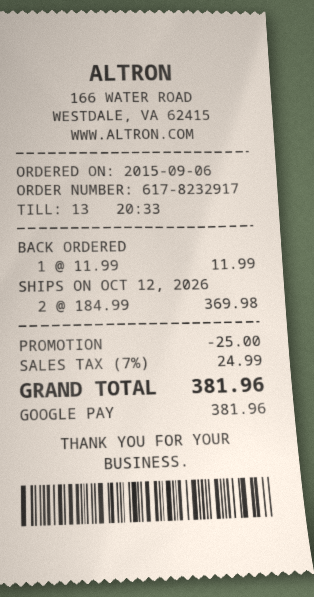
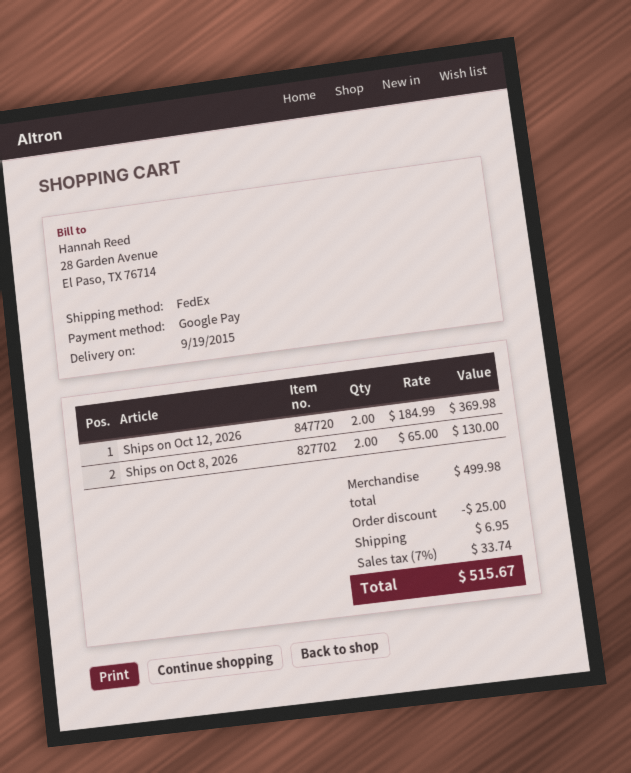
BACK ORDERED: 1 x 11.99 = 11.99 -> none
Ships on Oct 8, 2026: none -> 2 x 65.00 = 130.00
shipping: none -> 6.95
tax: 7% = 24.99 -> 7% = 33.74
total: 381.96 -> 515.67

